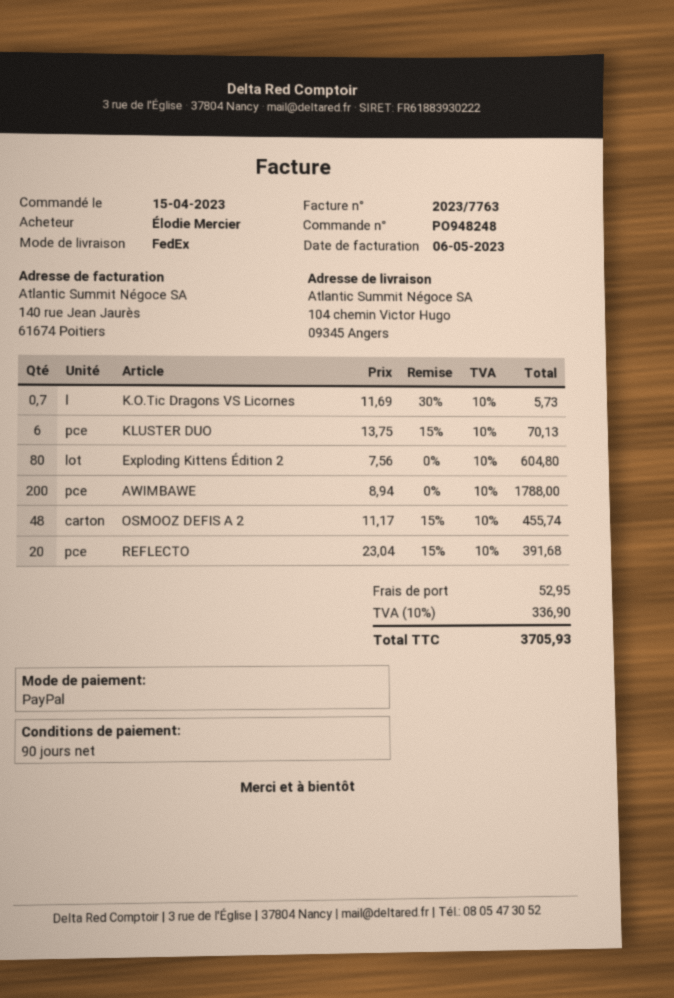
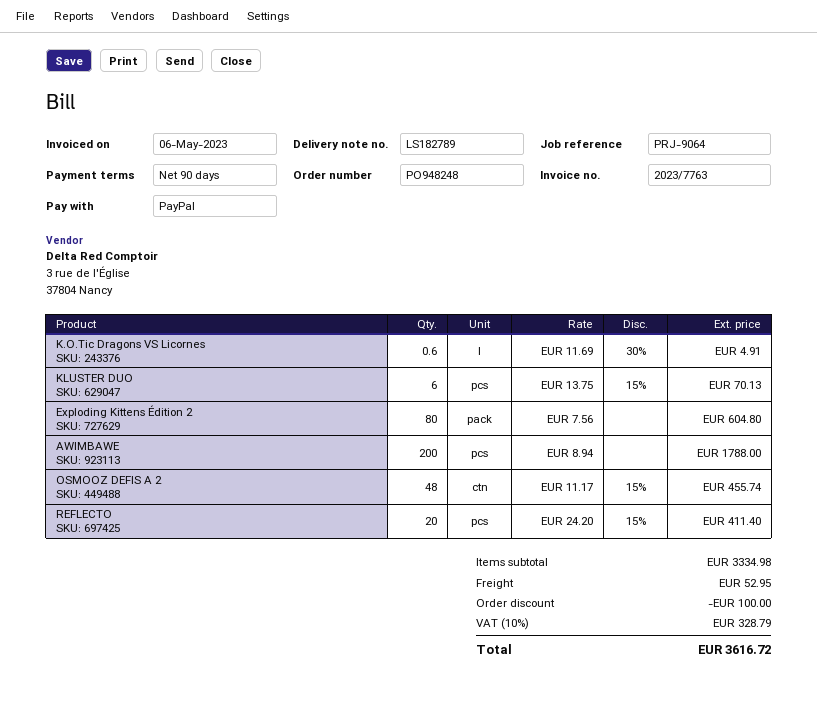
K.O.Tic Dragons VS Licornes: 0.7 x 11.69 - 30% = 5.73 -> 0.6 x 11.69 - 30% = 4.91
REFLECTO: 20 x 23.04 - 15% = 391.68 -> 20 x 24.20 - 15% = 411.40
discount: none -> 100.00
tax: 10% = 336.90 -> 10% = 328.79
total: 3705.93 -> 3616.72

